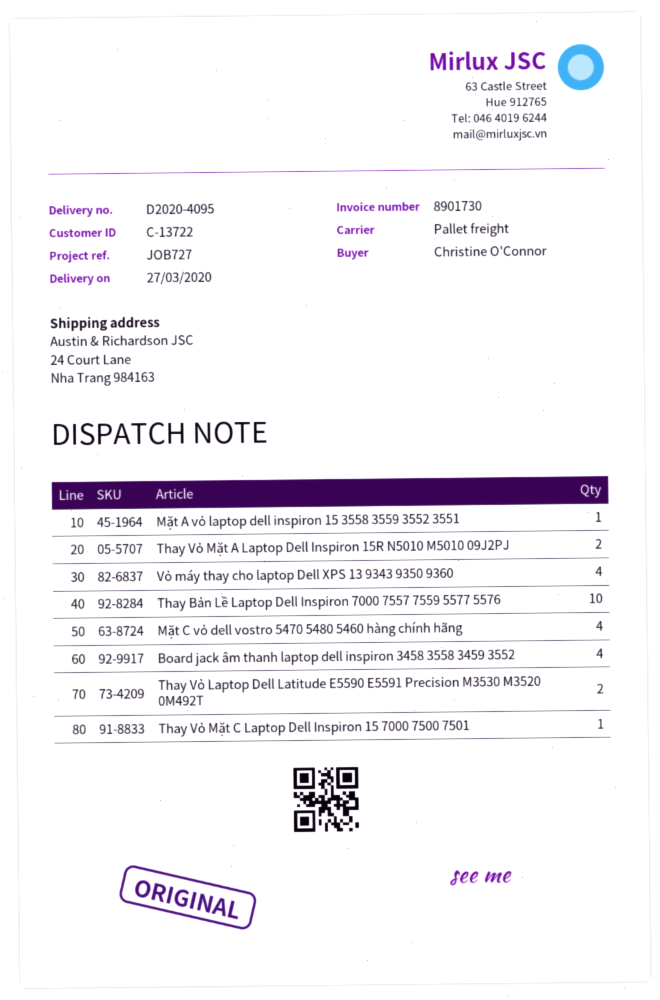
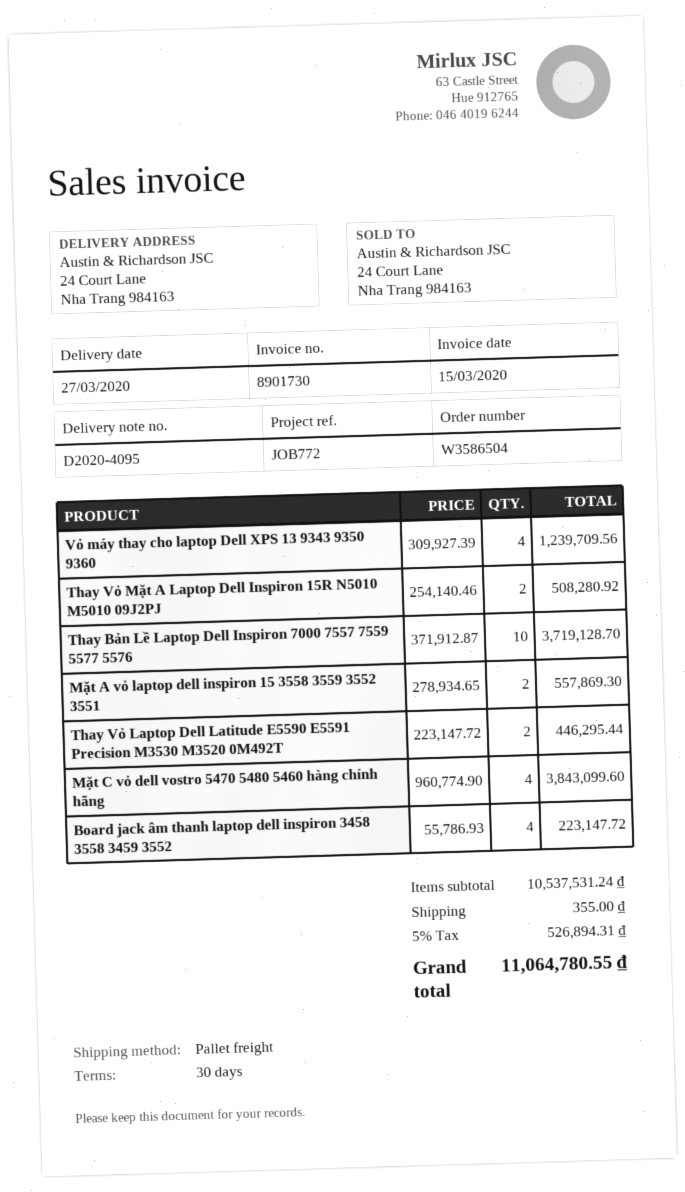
reference: JOB727 -> JOB772
Mặt A vỏ laptop dell inspiron 15 3558 3559 3552 3551: 1 -> 2
Thay Vỏ Mặt C Laptop Dell Inspiron 15 7000 7500 7501: 1 -> none

